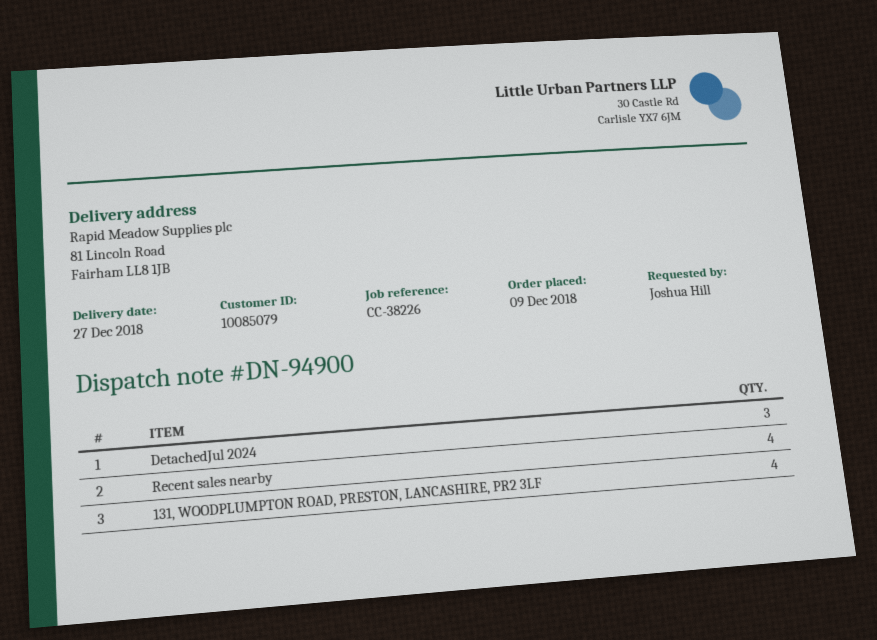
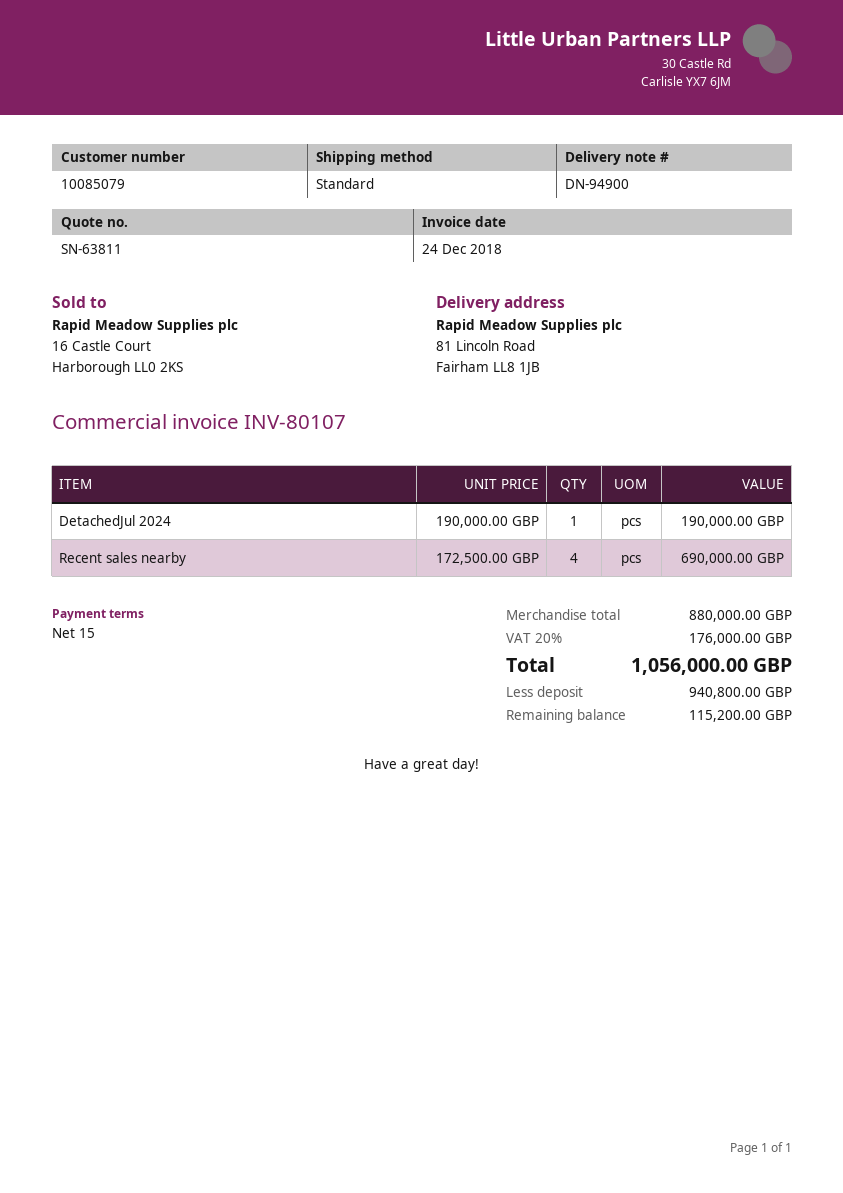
DetachedJul 2024: 3 -> 1
131, WOODPLUMPTON ROAD, PRESTON, LANCASHIRE, PR2 3LF: 4 -> none

